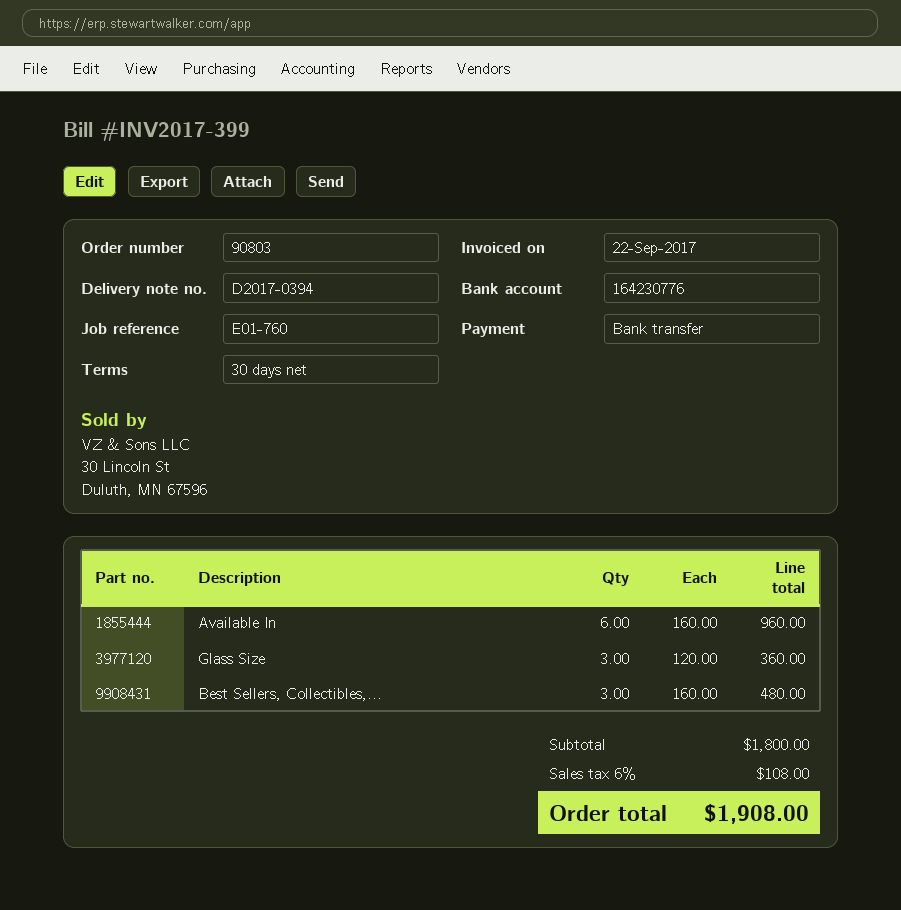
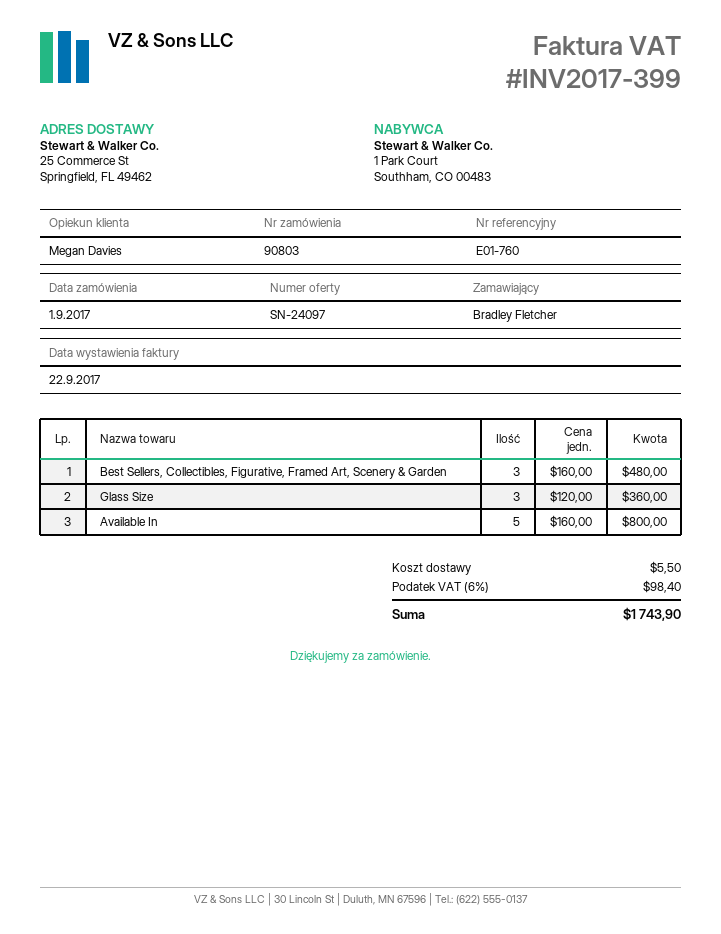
Available In: 6 x 160.00 = 960.00 -> 5 x 160.00 = 800.00
shipping: none -> 5.50
tax: 6% = 108.00 -> 6% = 98.40
total: 1908.00 -> 1743.90

